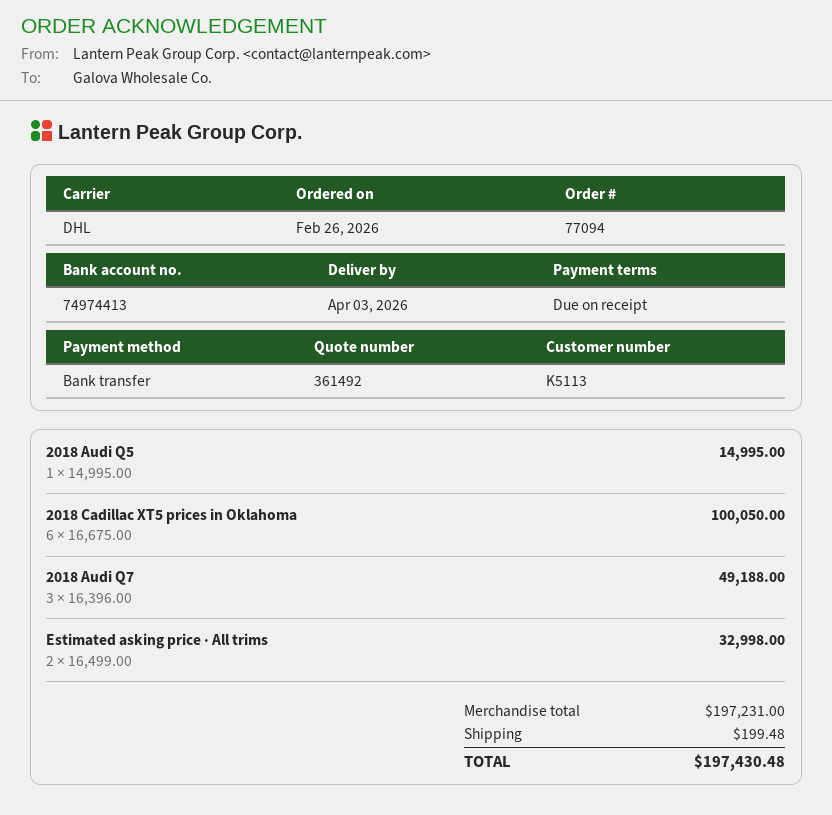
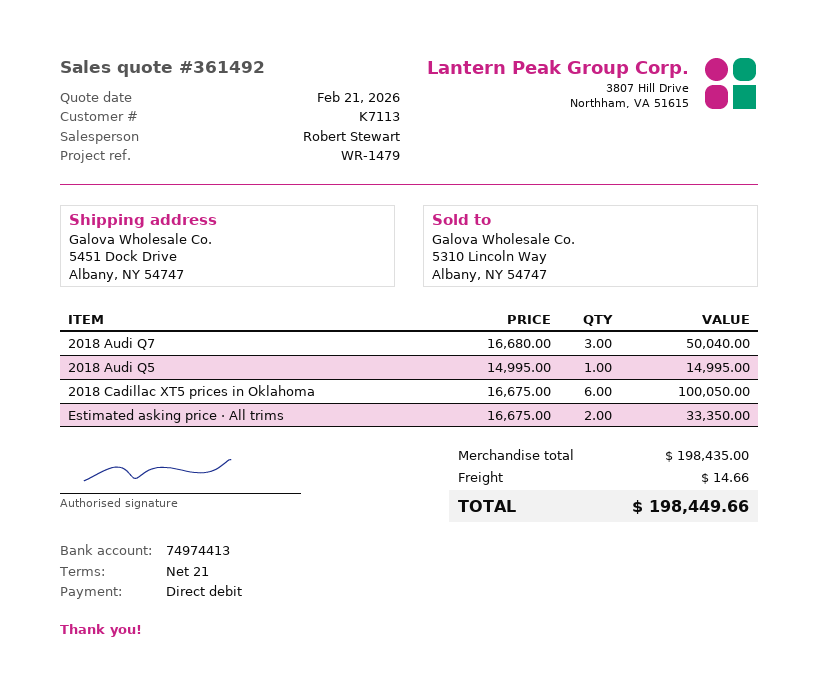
payment terms: on receipt -> 21 days
customer number: K5113 -> K7113
payment method: bank transfer -> direct debit
2018 Audi Q7: 3 x 16396.00 = 49188.00 -> 3 x 16680.00 = 50040.00
Estimated asking price · All trims: 2 x 16499.00 = 32998.00 -> 2 x 16675.00 = 33350.00
subtotal: 197231.00 -> 198435.00
shipping: 199.48 -> 14.66
total: 197430.48 -> 198449.66

